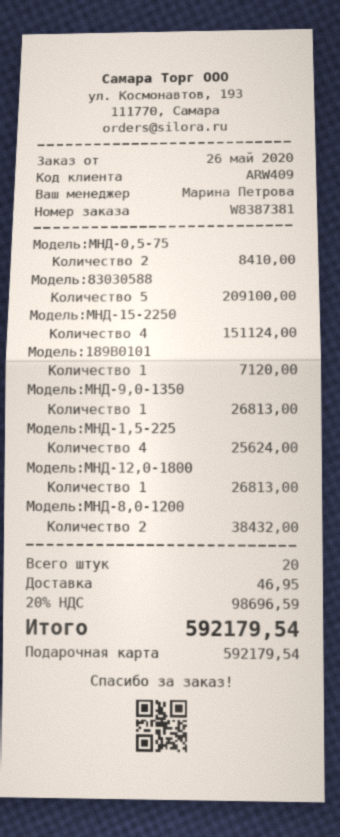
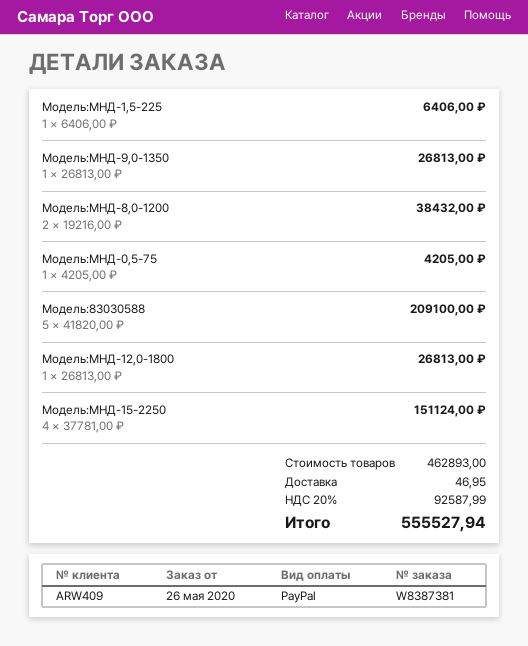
payment method: gift card -> PayPal
Модель:МНД-0,5-75: 2 for 8410.00 -> 1 for 4205.00
Модель:189B0101: 1 for 7120.00 -> none
Модель:МНД-1,5-225: 4 for 25624.00 -> 1 for 6406.00
tax: 20% = 98696.59 -> 20% = 92587.99
total: 592179.54 -> 555527.94

